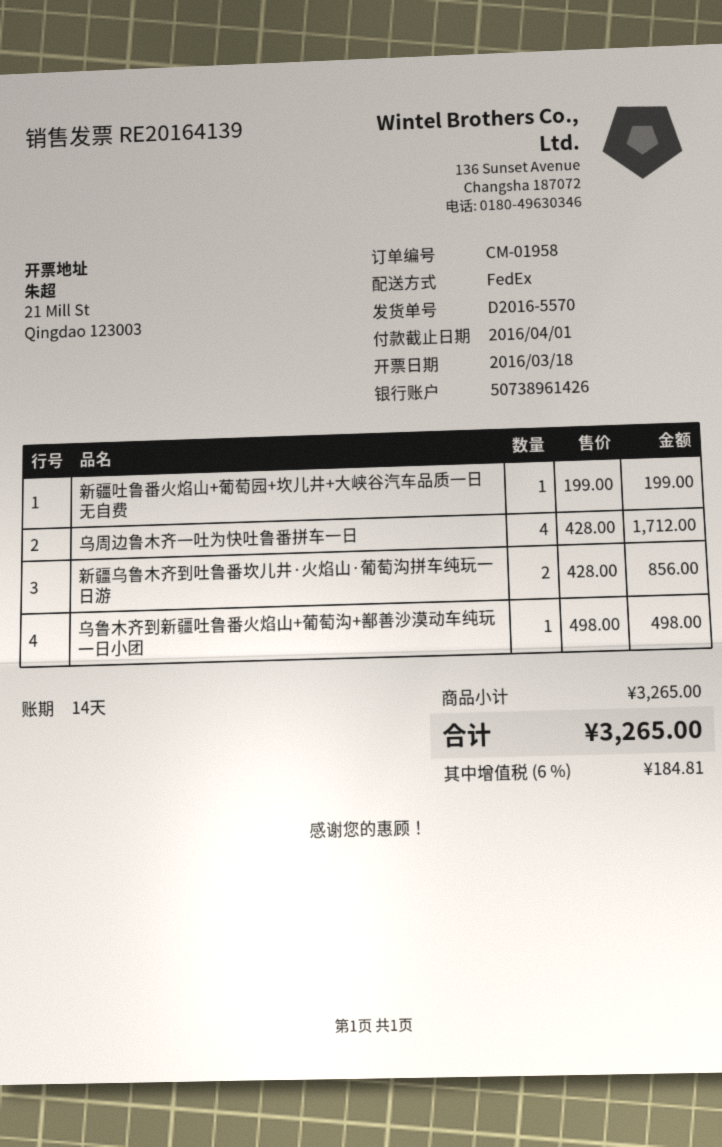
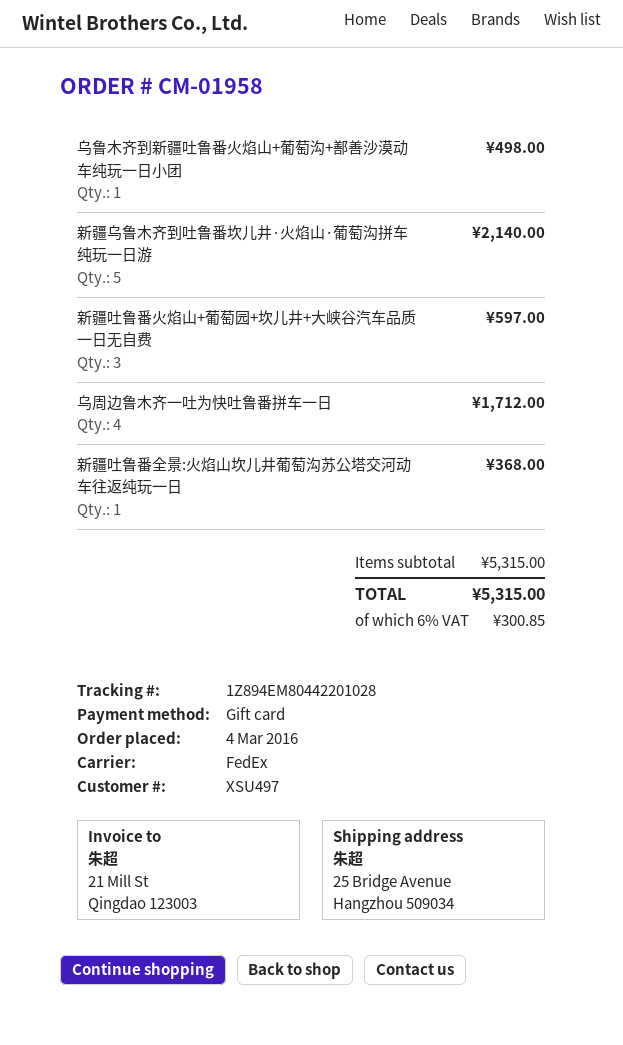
新疆吐鲁番火焰山+葡萄园+坎儿井+大峡谷汽车品质一日无自费: 1 for 199.00 -> 3 for 597.00
新疆乌鲁木齐到吐鲁番坎儿井·火焰山·葡萄沟拼车纯玩一日游: 2 for 856.00 -> 5 for 2140.00
新疆吐鲁番全景:火焰山坎儿井葡萄沟苏公塔交河动车往返纯玩一日: none -> 1 for 368.00
subtotal: 3265.00 -> 5315.00
tax: 6% = 184.81 -> 6% = 300.85
total: 3265.00 -> 5315.00

